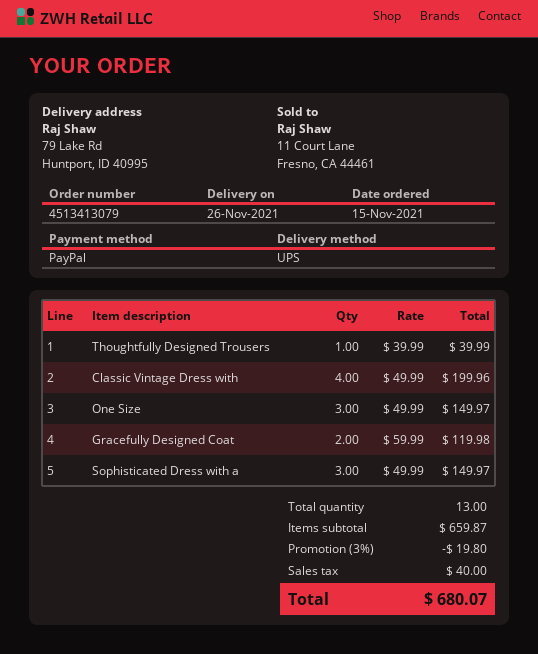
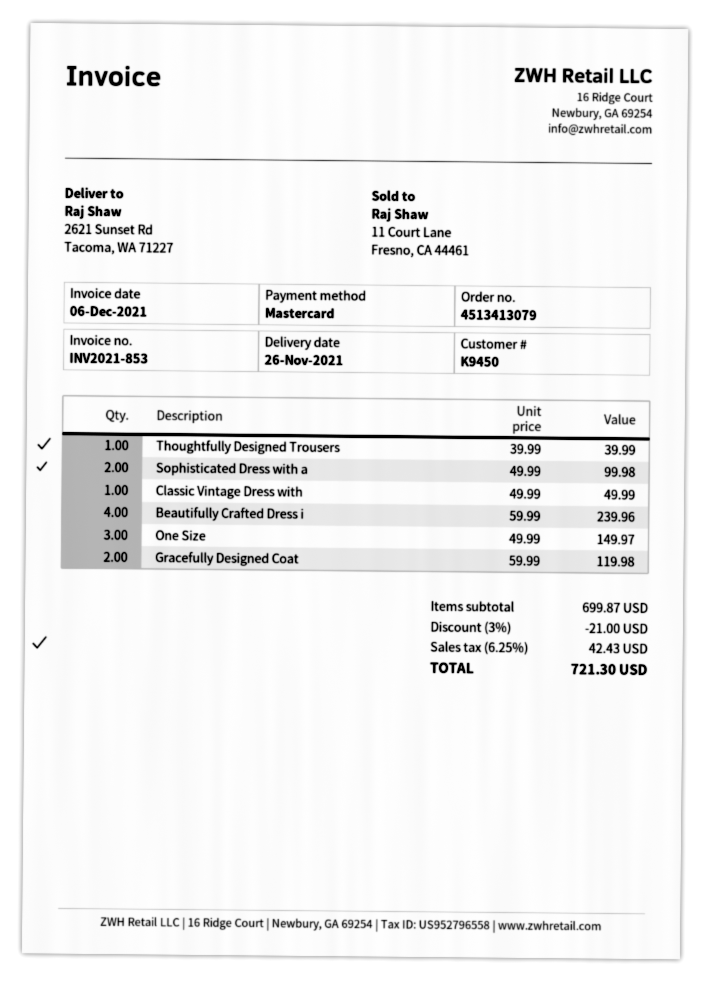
payment method: PayPal -> Mastercard
ship to: 79 Lake Rd, Huntport, ID 40995 -> 2621 Sunset Rd, Tacoma, WA 71227
Classic Vintage Dress with: 4 x 49.99 = 199.96 -> 1 x 49.99 = 49.99
Sophisticated Dress with a: 3 x 49.99 = 149.97 -> 2 x 49.99 = 99.98
Beautifully Crafted Dress i: none -> 4 x 59.99 = 239.96
subtotal: 659.87 -> 699.87
discount: 3% = 19.80 -> 3% = 21.00
tax: 40.00 -> 42.43
total: 680.07 -> 721.30

